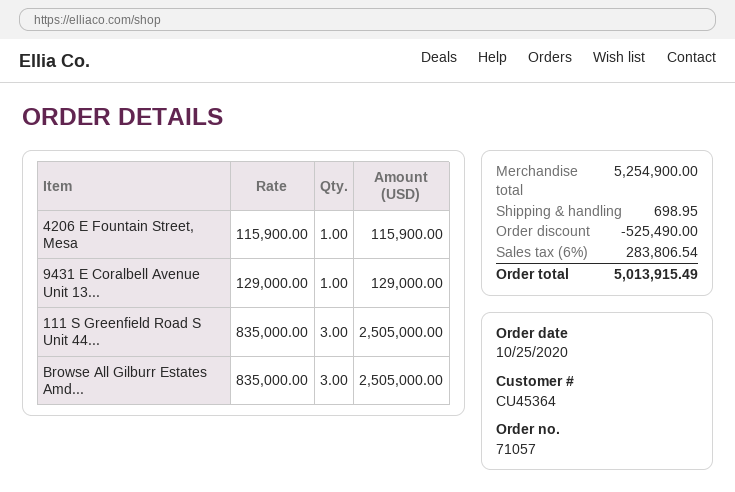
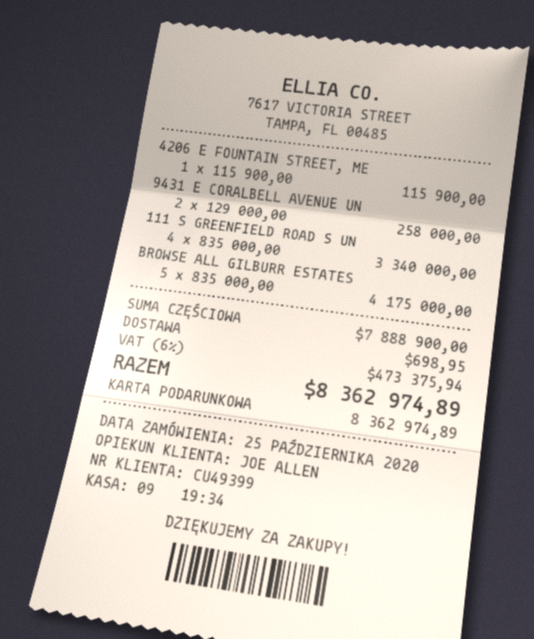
customer number: CU45364 -> CU49399
9431 E Coralbell Avenue Unit 13...: 1 x 129000.00 = 129000.00 -> 2 x 129000.00 = 258000.00
111 S Greenfield Road S Unit 44...: 3 x 835000.00 = 2505000.00 -> 4 x 835000.00 = 3340000.00
Browse All Gilburr Estates Amd...: 3 x 835000.00 = 2505000.00 -> 5 x 835000.00 = 4175000.00
subtotal: 5254900.00 -> 7888900.00
discount: 525490.00 -> none
tax: 6% = 283806.54 -> 6% = 473375.94
total: 5013915.49 -> 8362974.89

